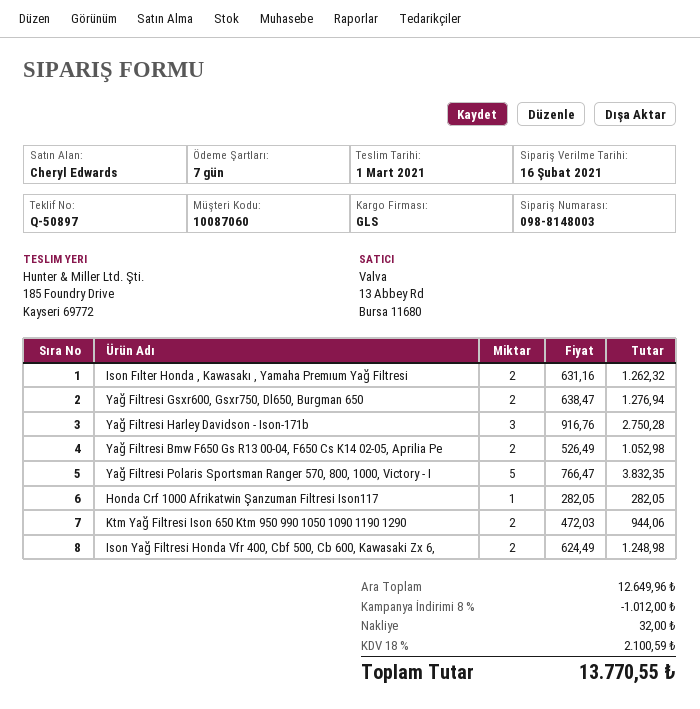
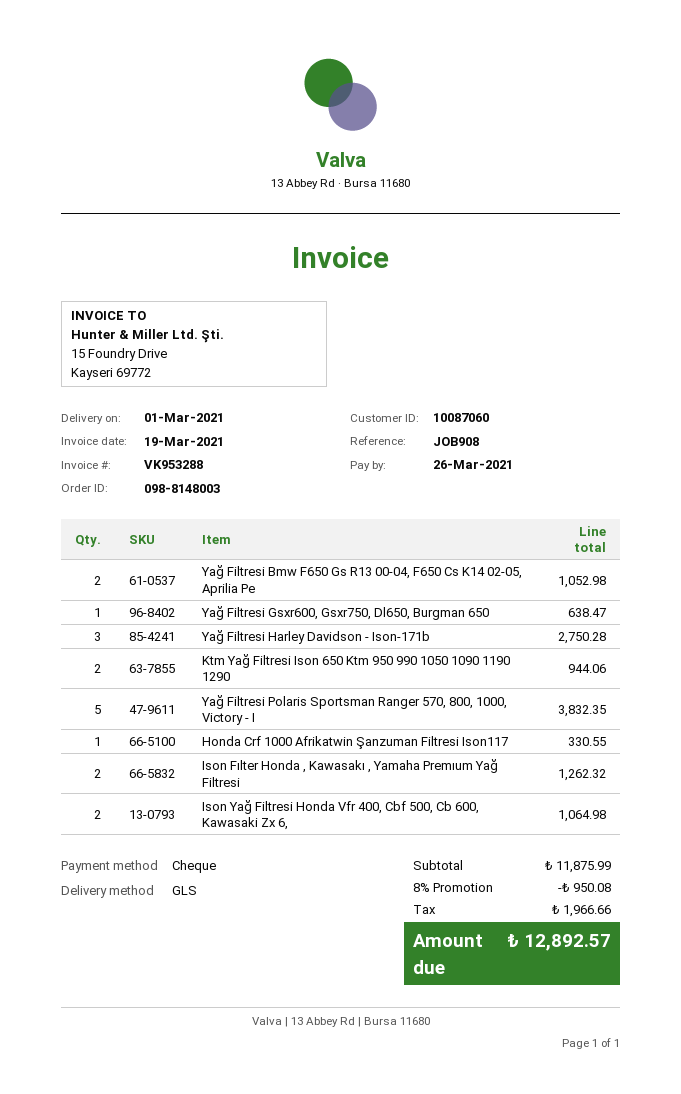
Yağ Filtresi Gsxr600, Gsxr750, Dl650, Burgman 650: 2 for 1276.94 -> 1 for 638.47
Honda Crf 1000 Afrikatwin Şanzuman Filtresi Ison117: 1 for 282.05 -> 1 for 330.55
Ison Yağ Filtresi Honda Vfr 400, Cbf 500, Cb 600, Kawasaki Zx 6,: 2 for 1248.98 -> 2 for 1064.98
subtotal: 12649.96 -> 11875.99
discount: 8% = 1012.00 -> 8% = 950.08
shipping: 32.00 -> none
tax: 2100.59 -> 1966.66
total: 13770.55 -> 12892.57

